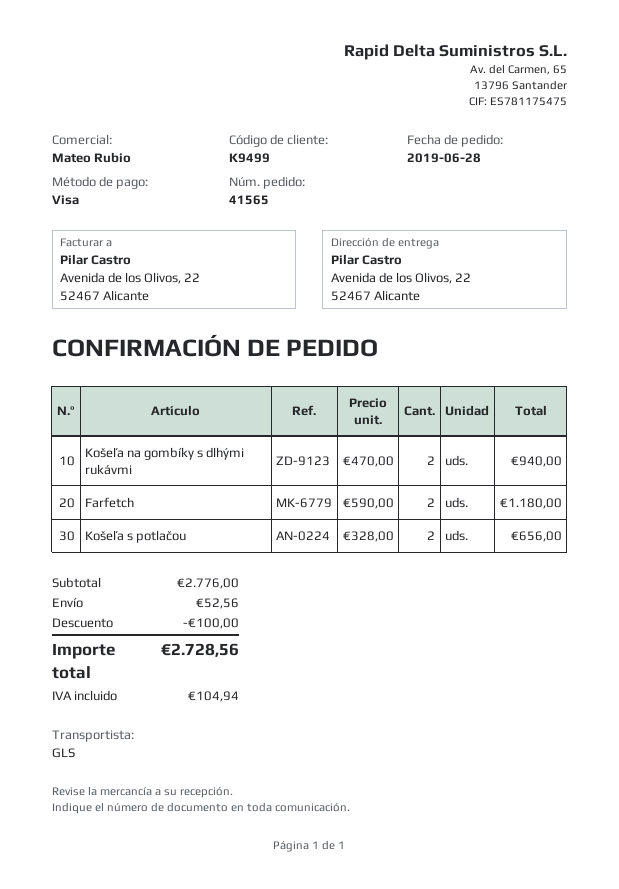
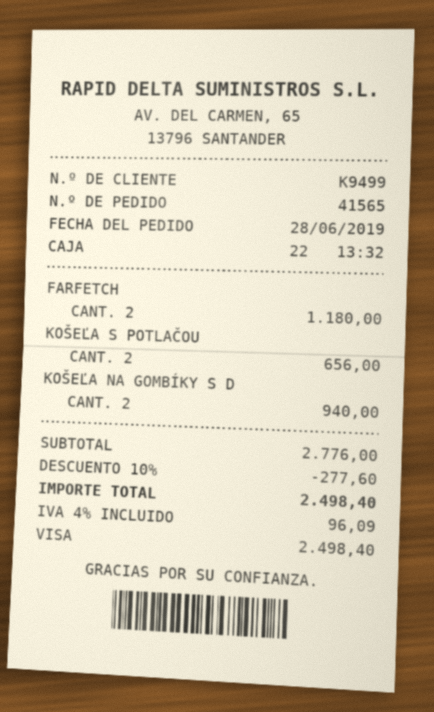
discount: 100.00 -> 277.60
shipping: 52.56 -> none
tax: 104.94 -> 96.09
total: 2728.56 -> 2498.40

